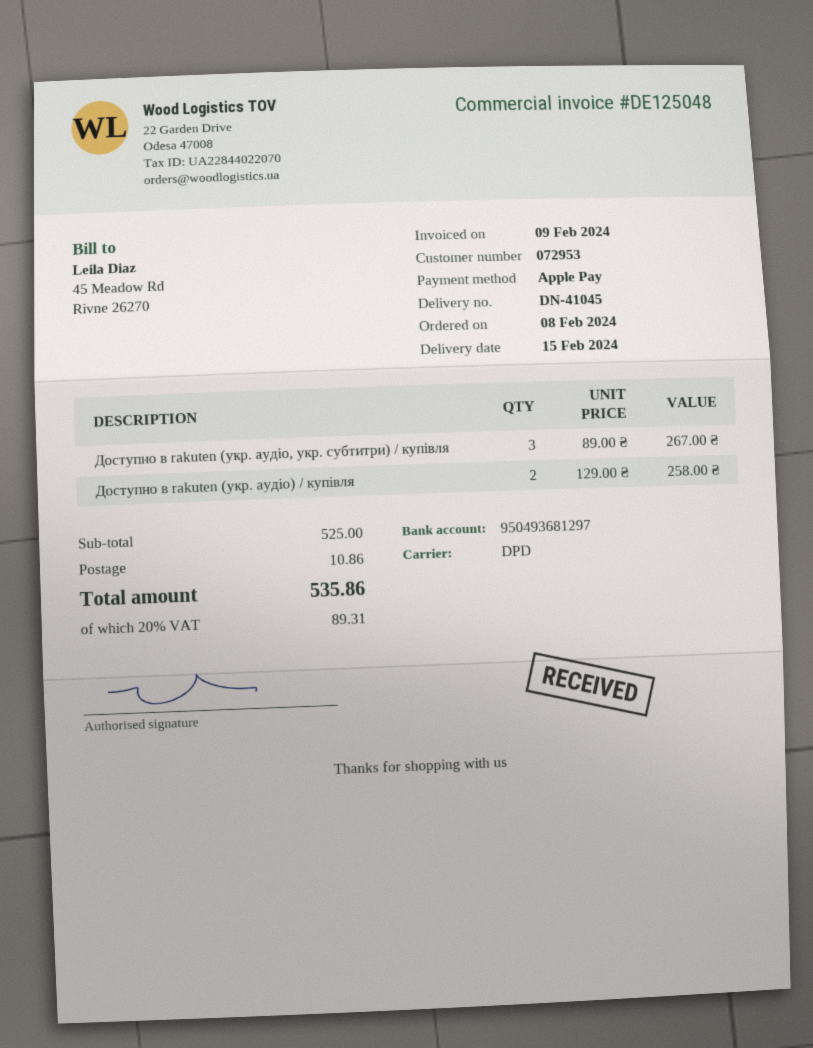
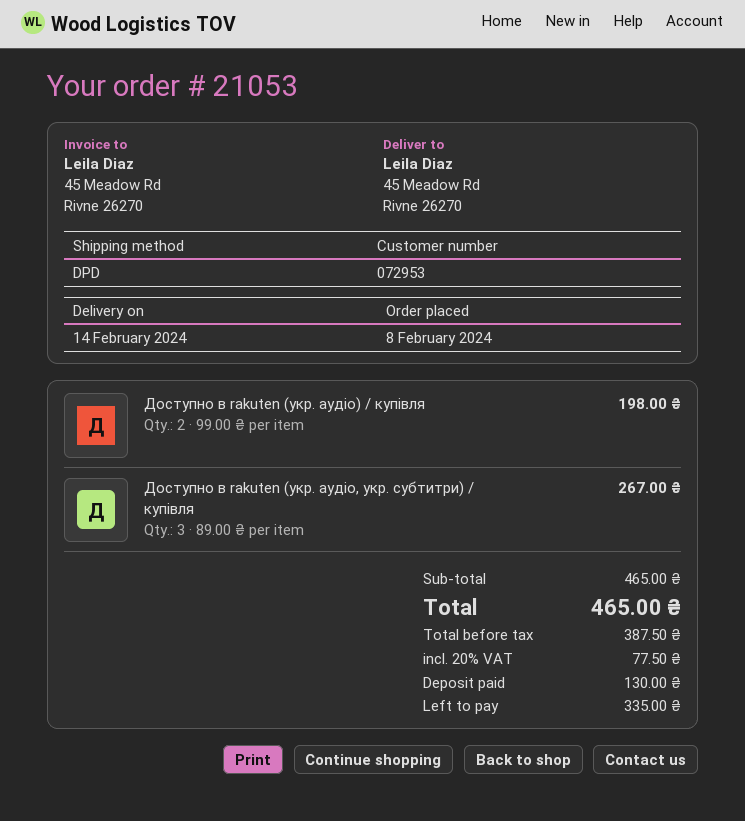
delivery date: 2024-02-15 -> 2024-02-14
Доступно в rakuten (укр. аудіо) / купівля: 2 x 129.00 = 258.00 -> 2 x 99.00 = 198.00
subtotal: 525.00 -> 465.00
shipping: 10.86 -> none
tax: 20% = 89.31 -> 20% = 77.50
total: 535.86 -> 465.00

